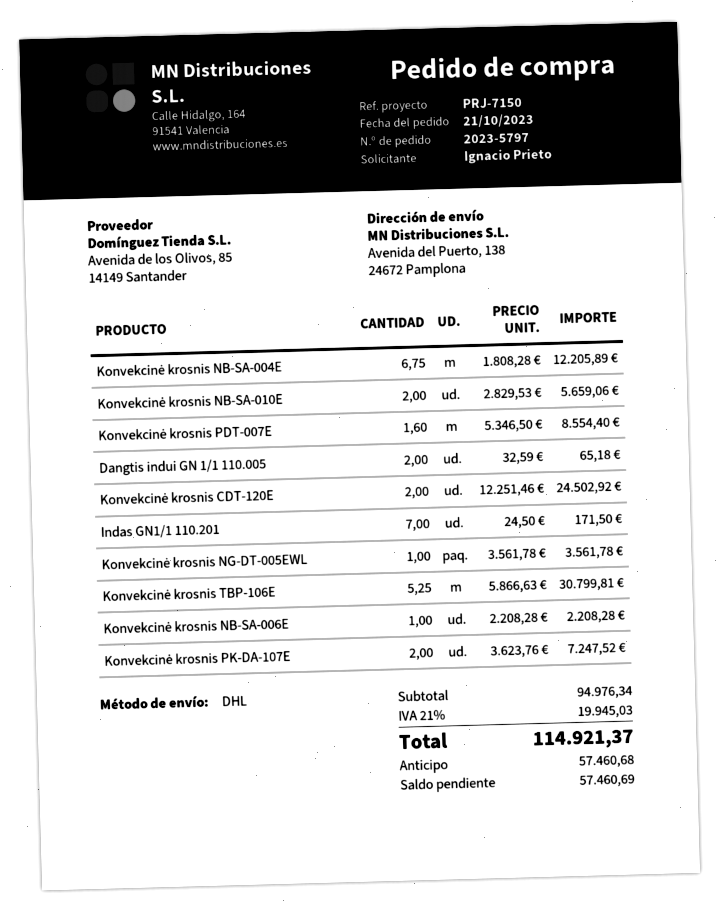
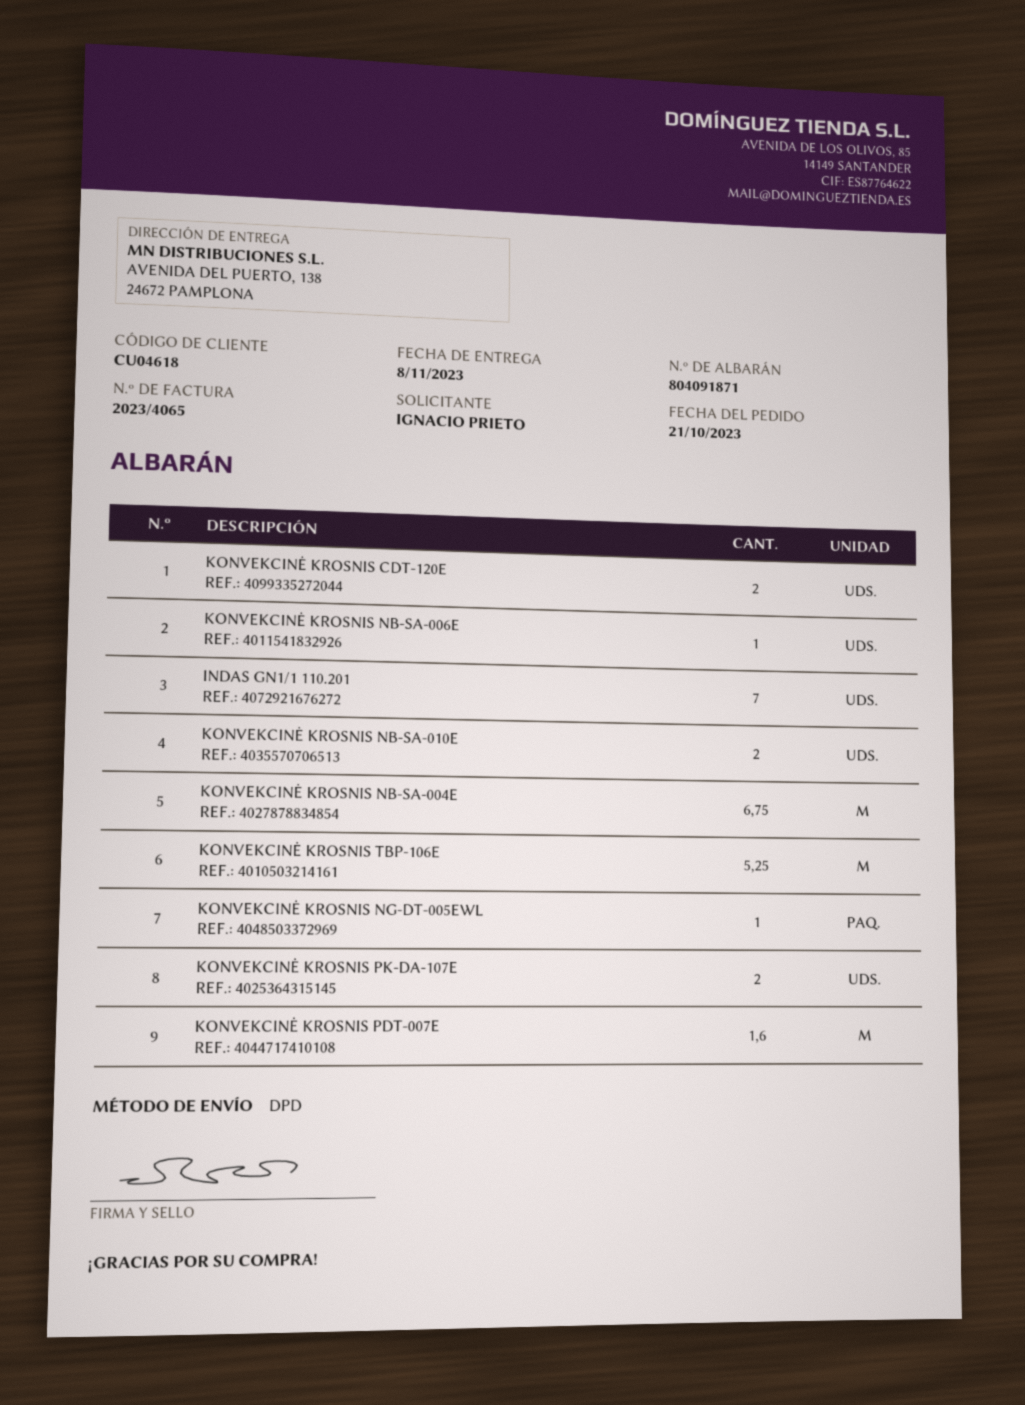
shipping method: DHL -> DPD
Dangtis indui GN 1/1 110.005: 2 -> none

